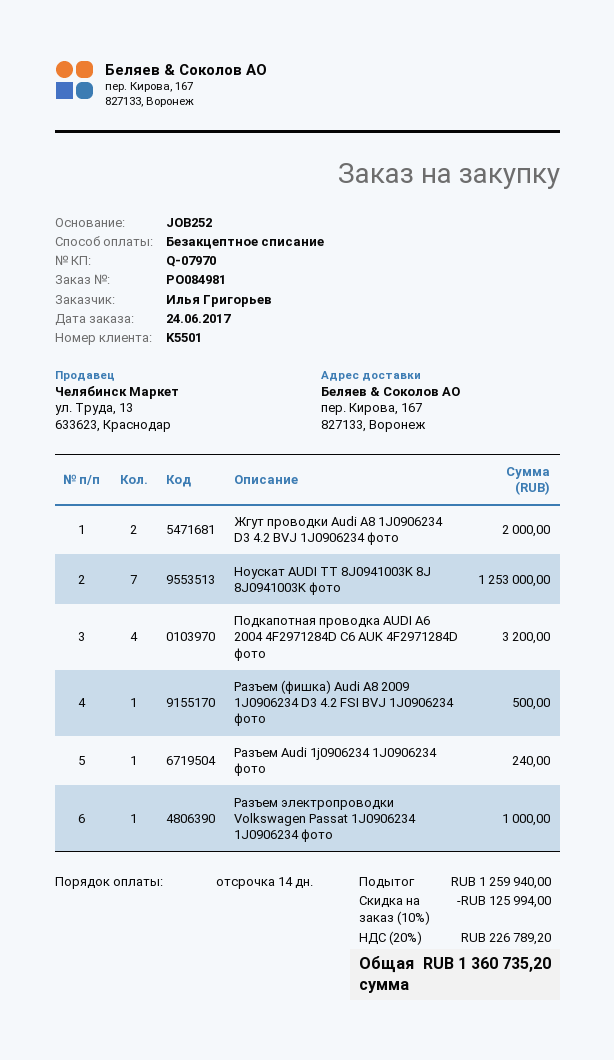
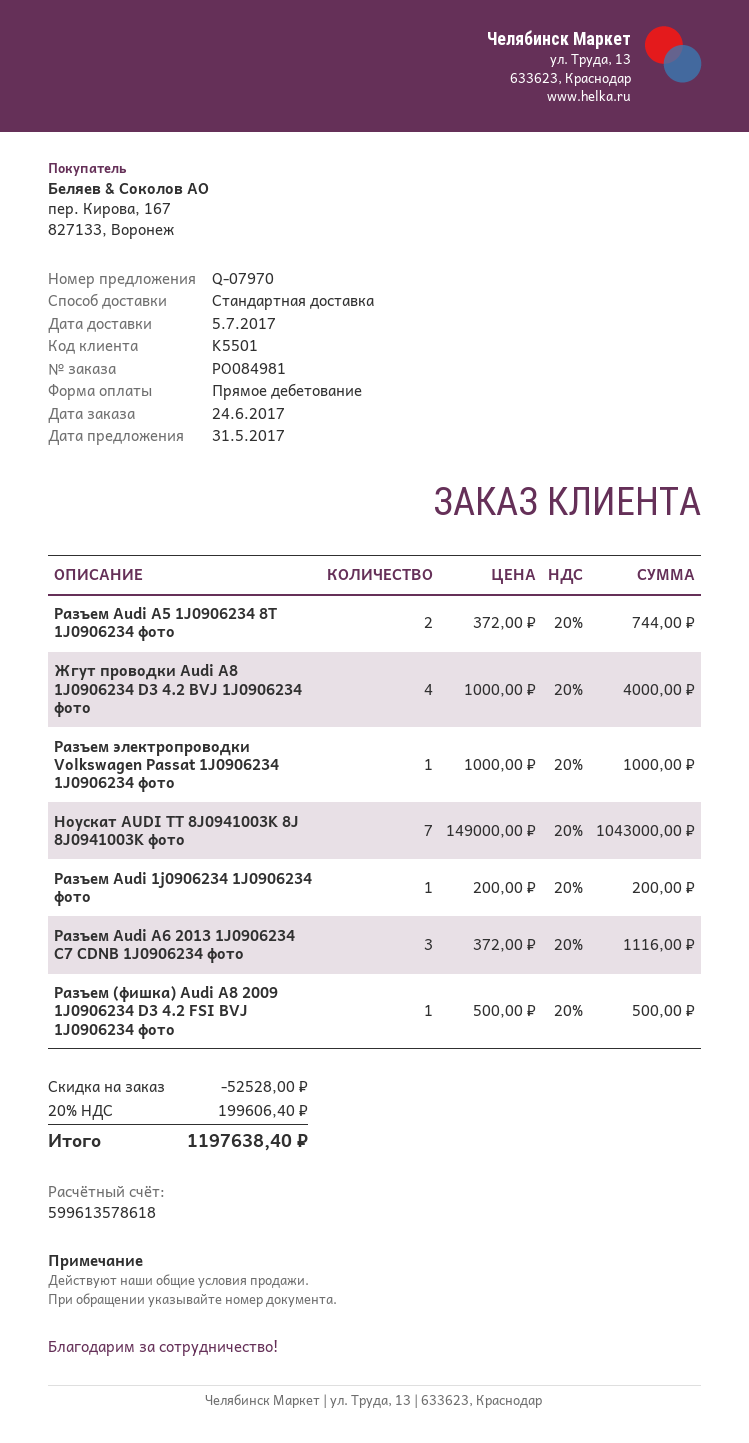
Жгут проводки Audi A8 1J0906234 D3 4.2 BVJ 1J0906234 фото: 2 for 2000.00 -> 4 for 4000.00
Ноускат AUDI TT 8J0941003K 8J 8J0941003K фото: 7 for 1253000.00 -> 7 for 1043000.00
Подкапотная проводка AUDI A6 2004 4F2971284D C6 AUK 4F2971284D фото: 4 for 3200.00 -> none
Разъем Audi 1j0906234 1J0906234 фото: 1 for 240.00 -> 1 for 200.00
Разъем Audi A5 1J0906234 8T 1J0906234 фото: none -> 2 for 744.00
Разъем Audi A6 2013 1J0906234 C7 CDNB 1J0906234 фото: none -> 3 for 1116.00
discount: 125994.00 -> 52528.00
tax: 20% = 226789.20 -> 20% = 199606.40
total: 1360735.20 -> 1197638.40

